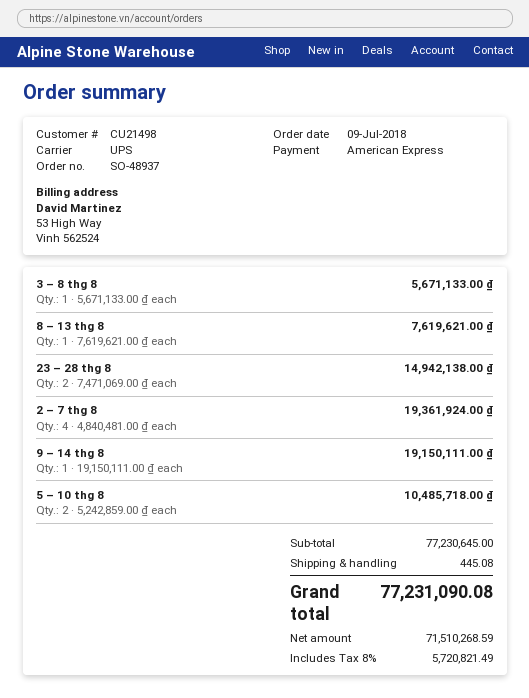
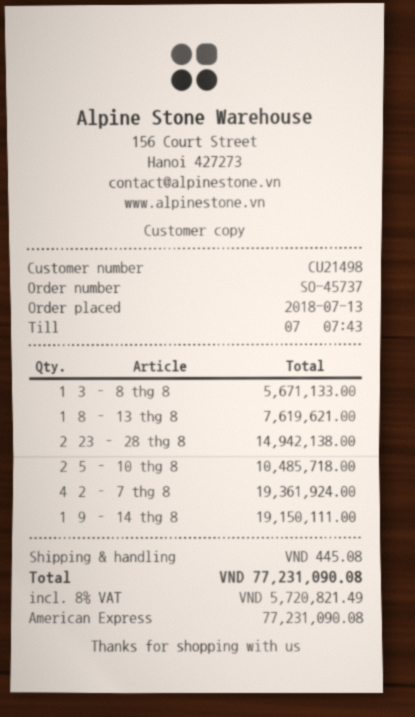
order number: SO-48937 -> SO-45737
order date: 2018-07-09 -> 2018-07-13

